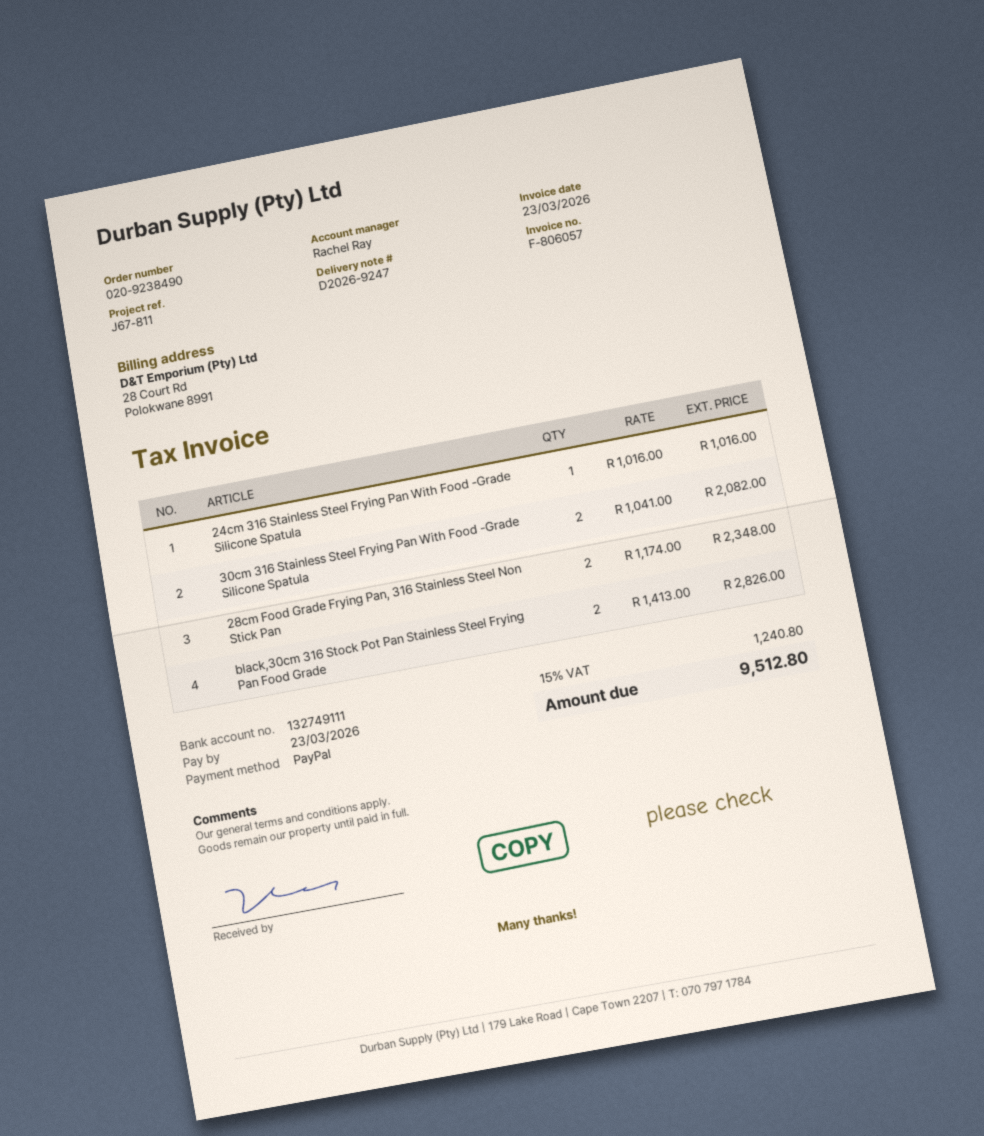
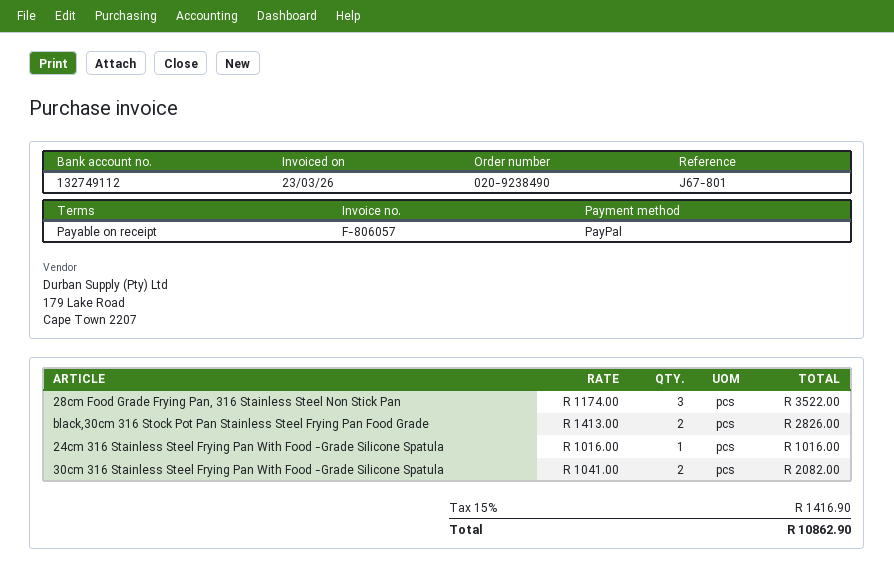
reference: J67-811 -> J67-801
bank account: 132749111 -> 132749112
28cm Food Grade Frying Pan, 316 Stainless Steel Non Stick Pan: 2 x 1174.00 = 2348.00 -> 3 x 1174.00 = 3522.00
tax: 15% = 1240.80 -> 15% = 1416.90
total: 9512.80 -> 10862.90

